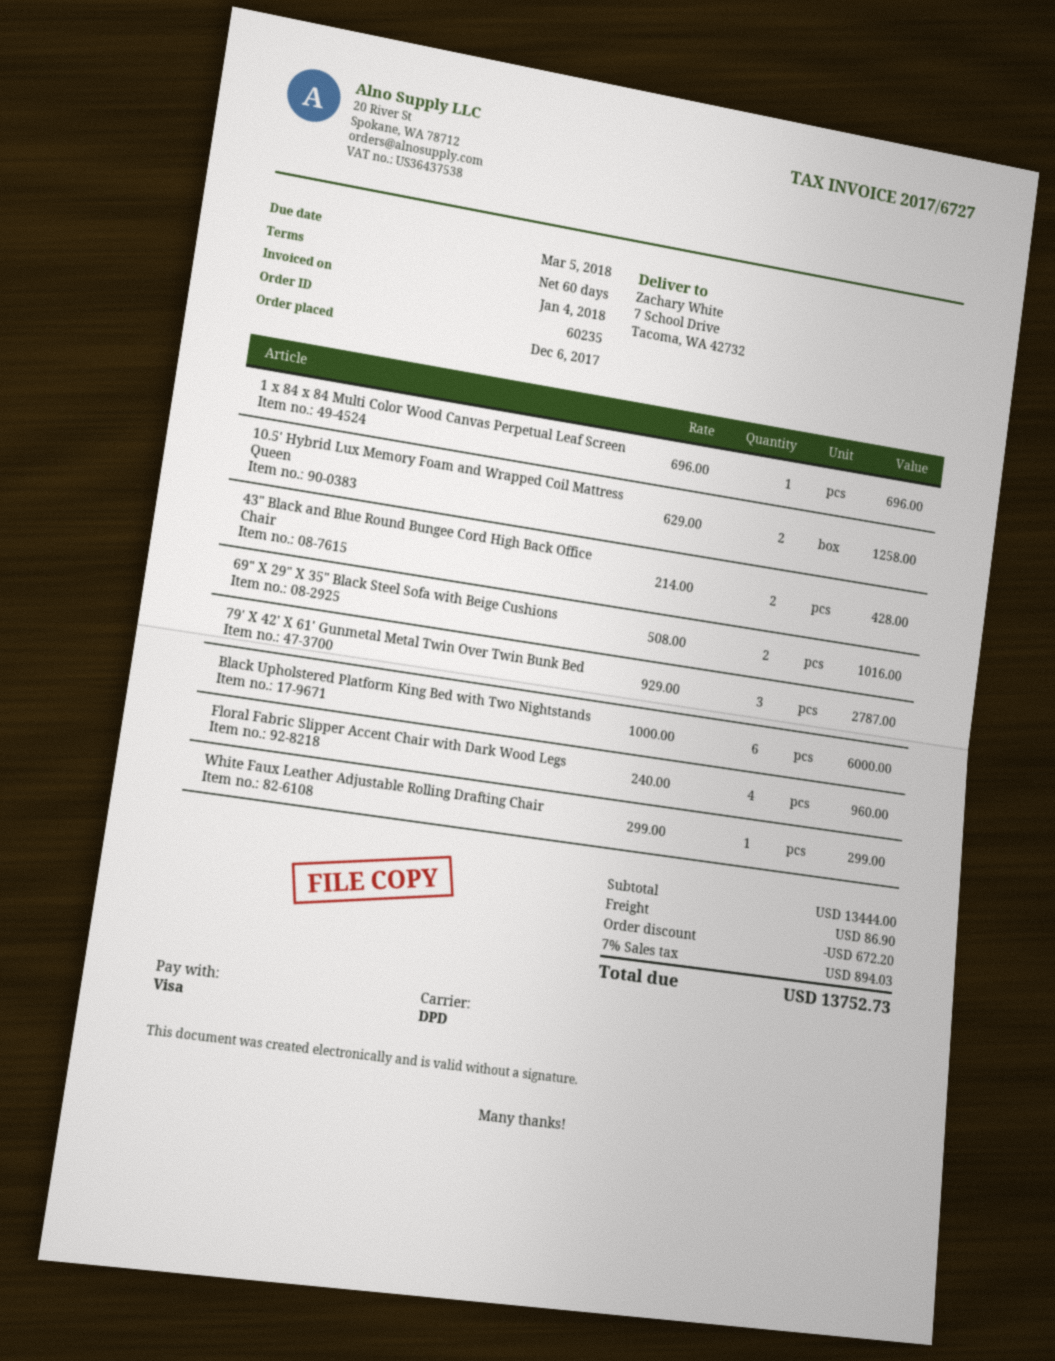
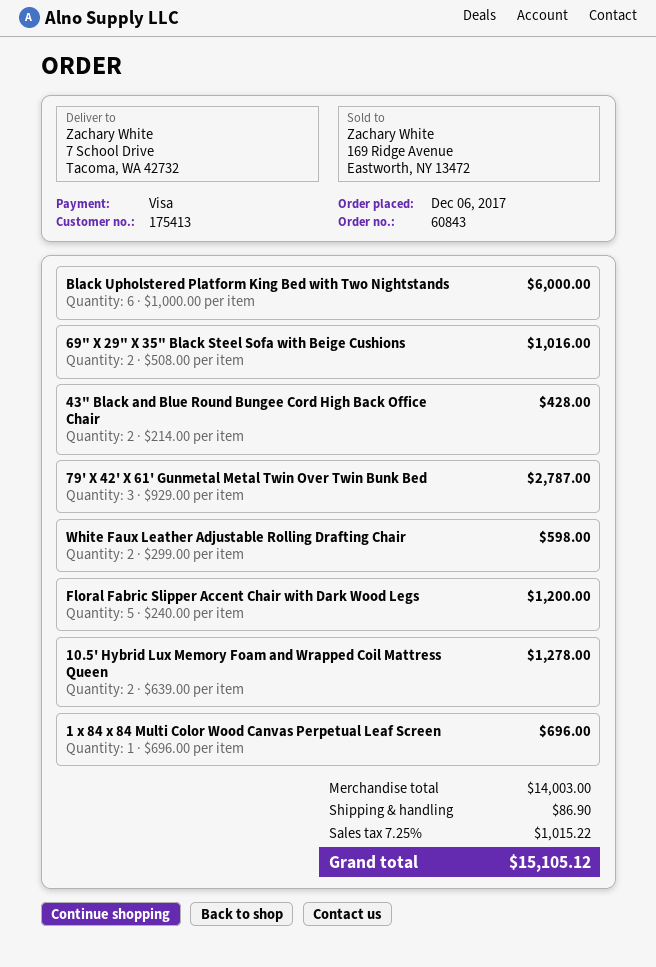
order number: 60235 -> 60843
10.5' Hybrid Lux Memory Foam and Wrapped Coil Mattress Queen: 2 x 629.00 = 1258.00 -> 2 x 639.00 = 1278.00
Floral Fabric Slipper Accent Chair with Dark Wood Legs: 4 x 240.00 = 960.00 -> 5 x 240.00 = 1200.00
White Faux Leather Adjustable Rolling Drafting Chair: 1 x 299.00 = 299.00 -> 2 x 299.00 = 598.00
subtotal: 13444.00 -> 14003.00
discount: 672.20 -> none
tax: 7% = 894.03 -> 7.25% = 1015.22
total: 13752.73 -> 15105.12

